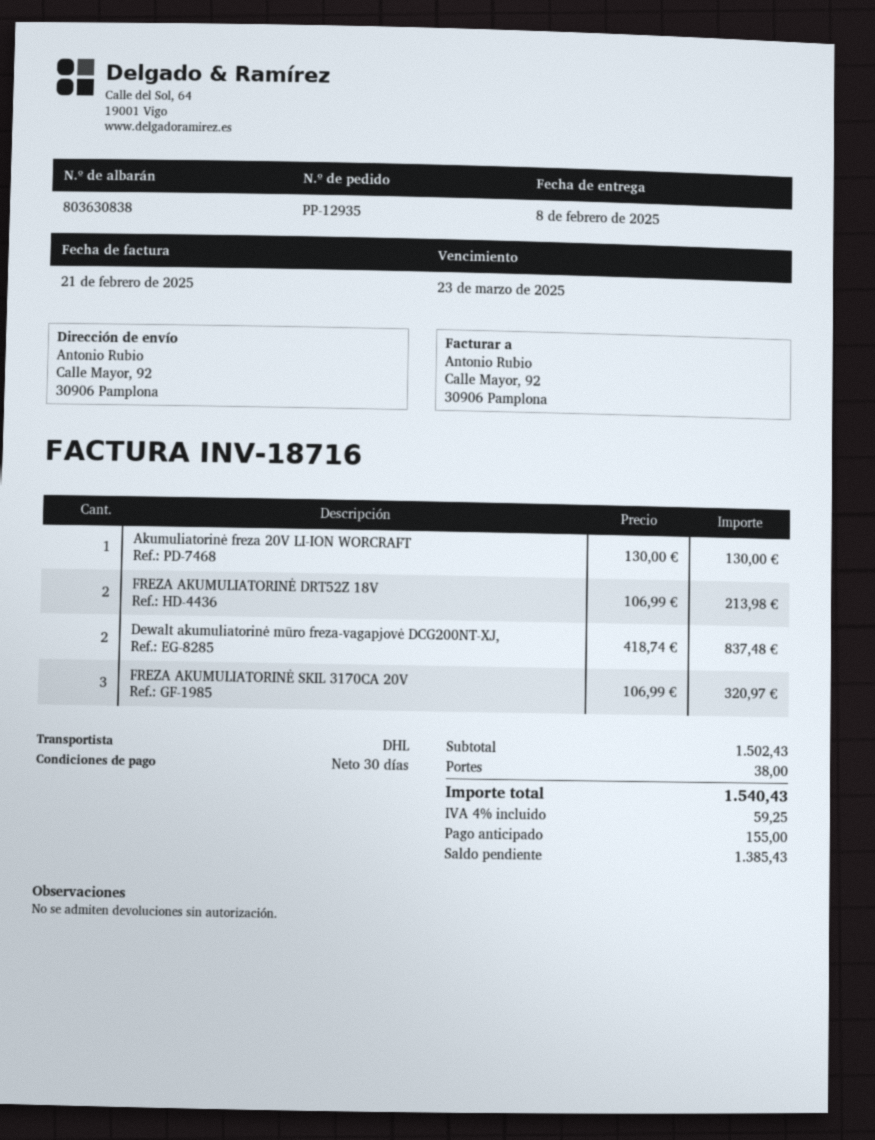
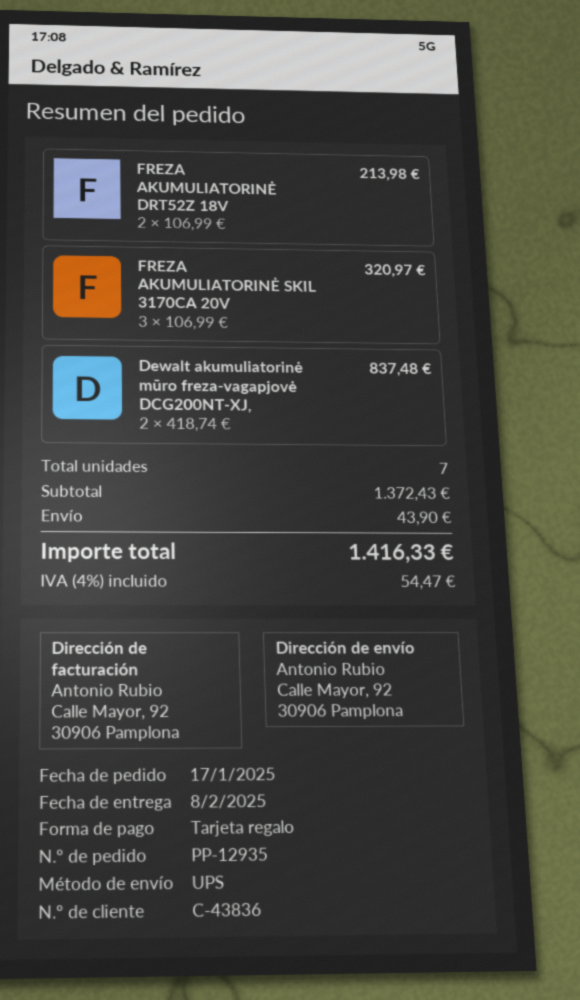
shipping method: DHL -> UPS
Akumuliatorinė freza 20V LI-ION WORCRAFT: 1 x 130.00 = 130.00 -> none
subtotal: 1502.43 -> 1372.43
shipping: 38.00 -> 43.90
tax: 4% = 59.25 -> 4% = 54.47
total: 1540.43 -> 1416.33

